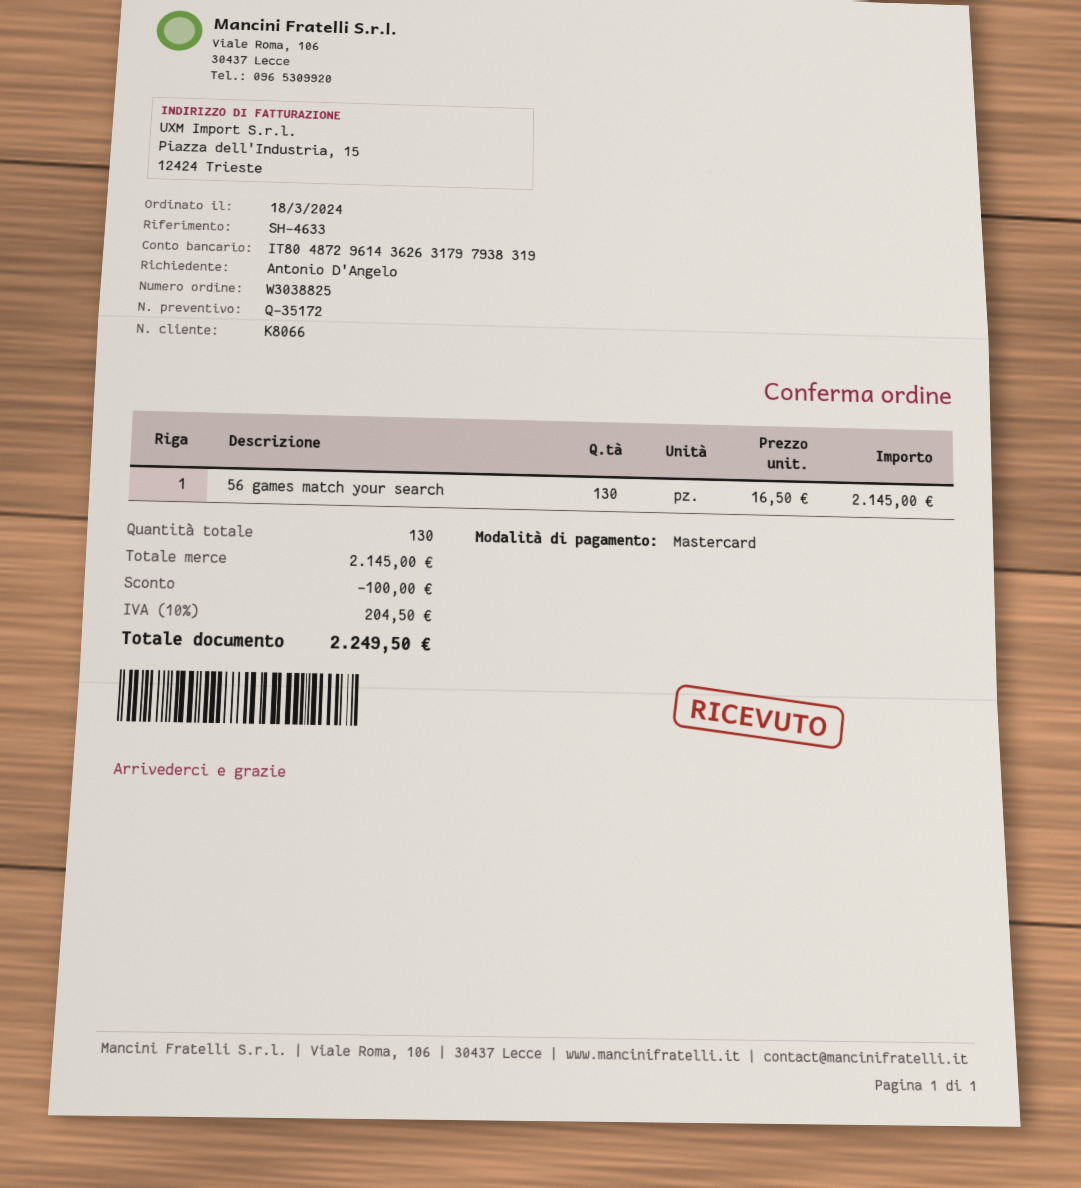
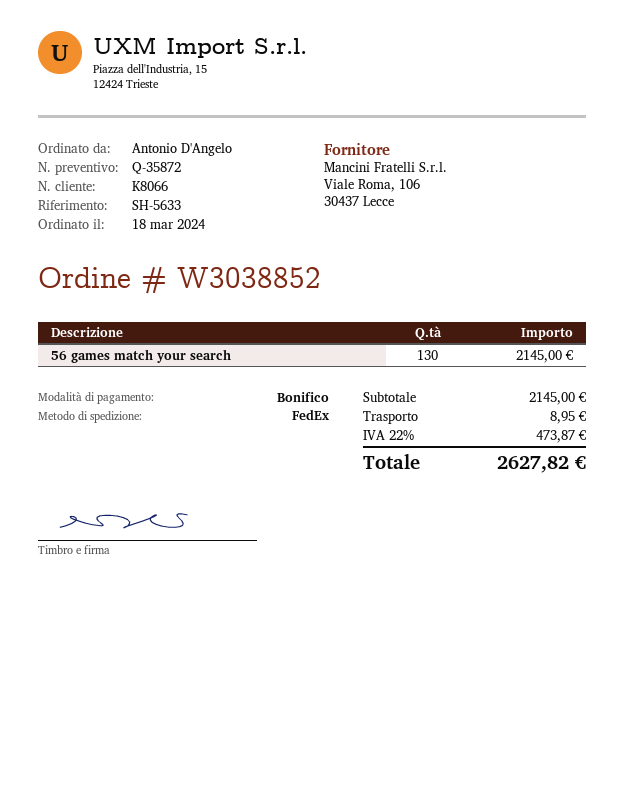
quote number: Q-35172 -> Q-35872
order number: W3038825 -> W3038852
reference: SH-4633 -> SH-5633
payment method: Mastercard -> bank transfer
discount: 100.00 -> none
shipping: none -> 8.95
tax: 10% = 204.50 -> 22% = 473.87
total: 2249.50 -> 2627.82

